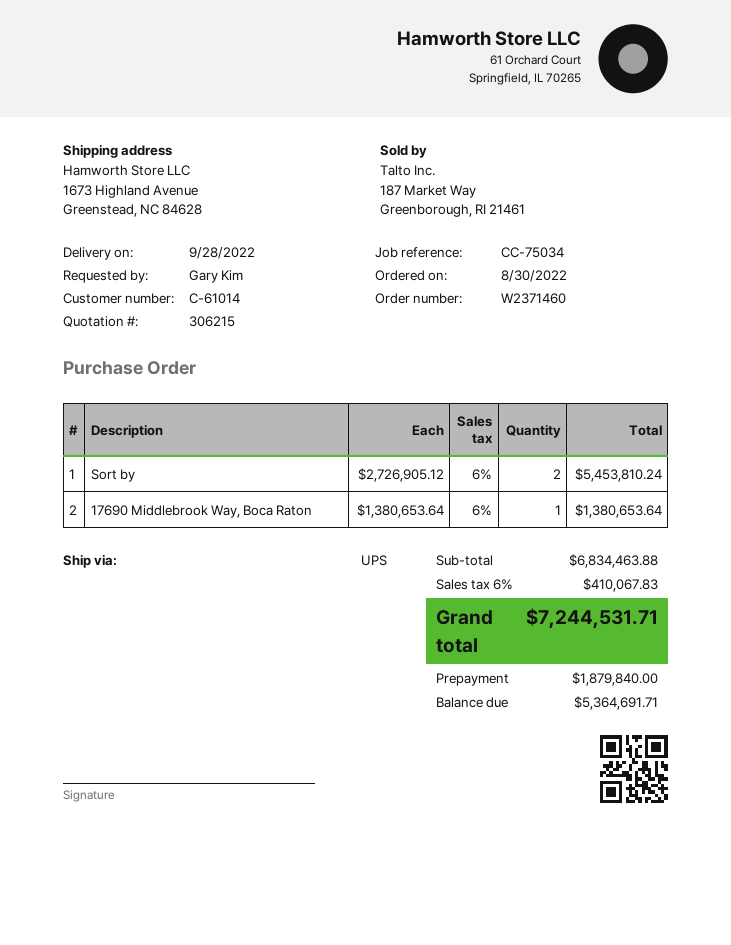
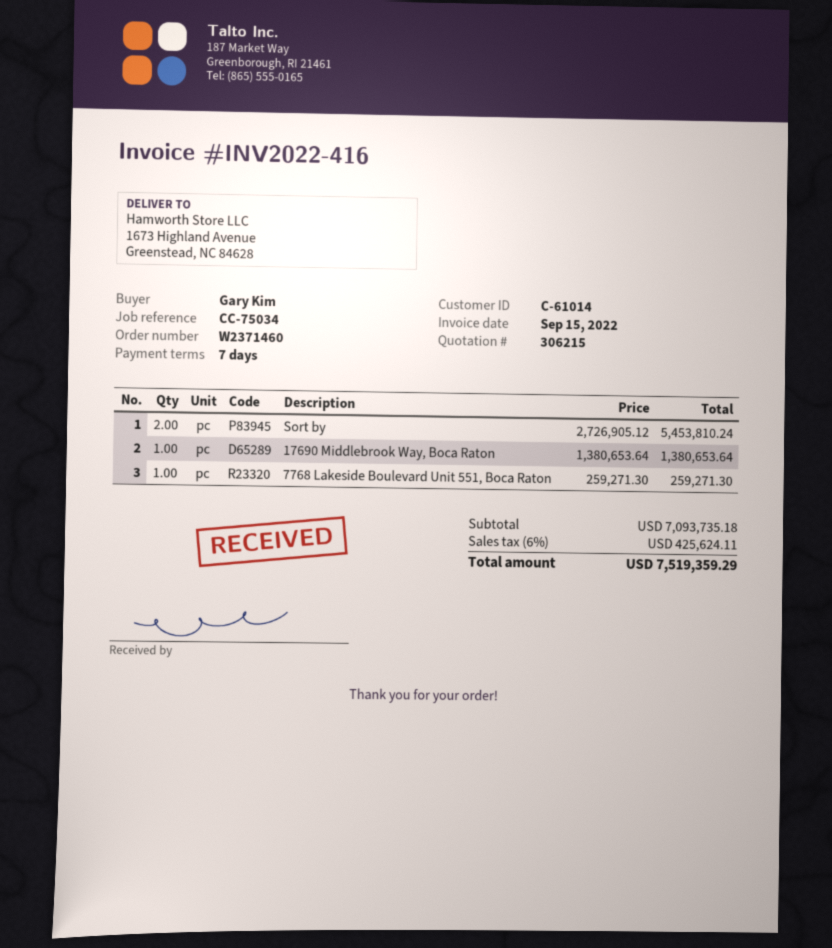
7768 Lakeside Boulevard Unit 551, Boca Raton: none -> 1 x 259271.30 = 259271.30
subtotal: 6834463.88 -> 7093735.18
tax: 6% = 410067.83 -> 6% = 425624.11
total: 7244531.71 -> 7519359.29

